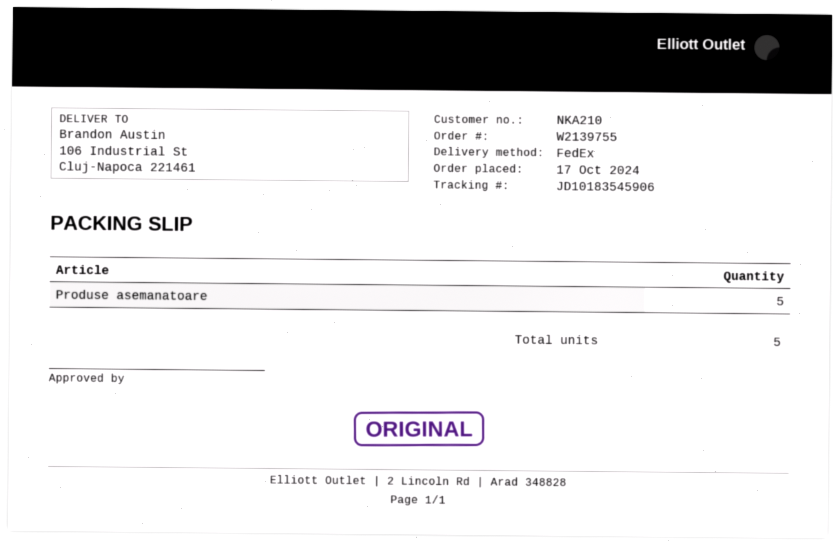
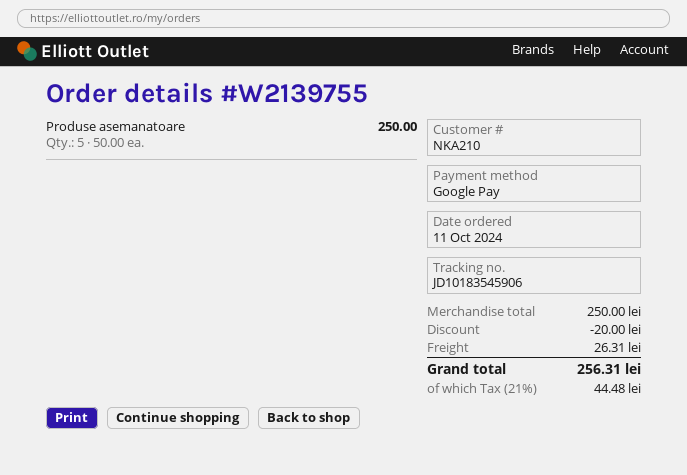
order date: 2024-10-17 -> 2024-10-11

